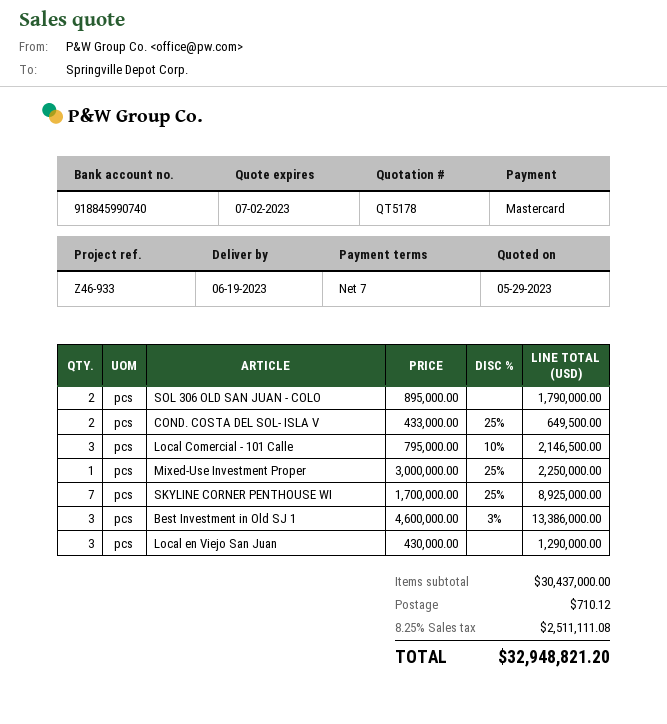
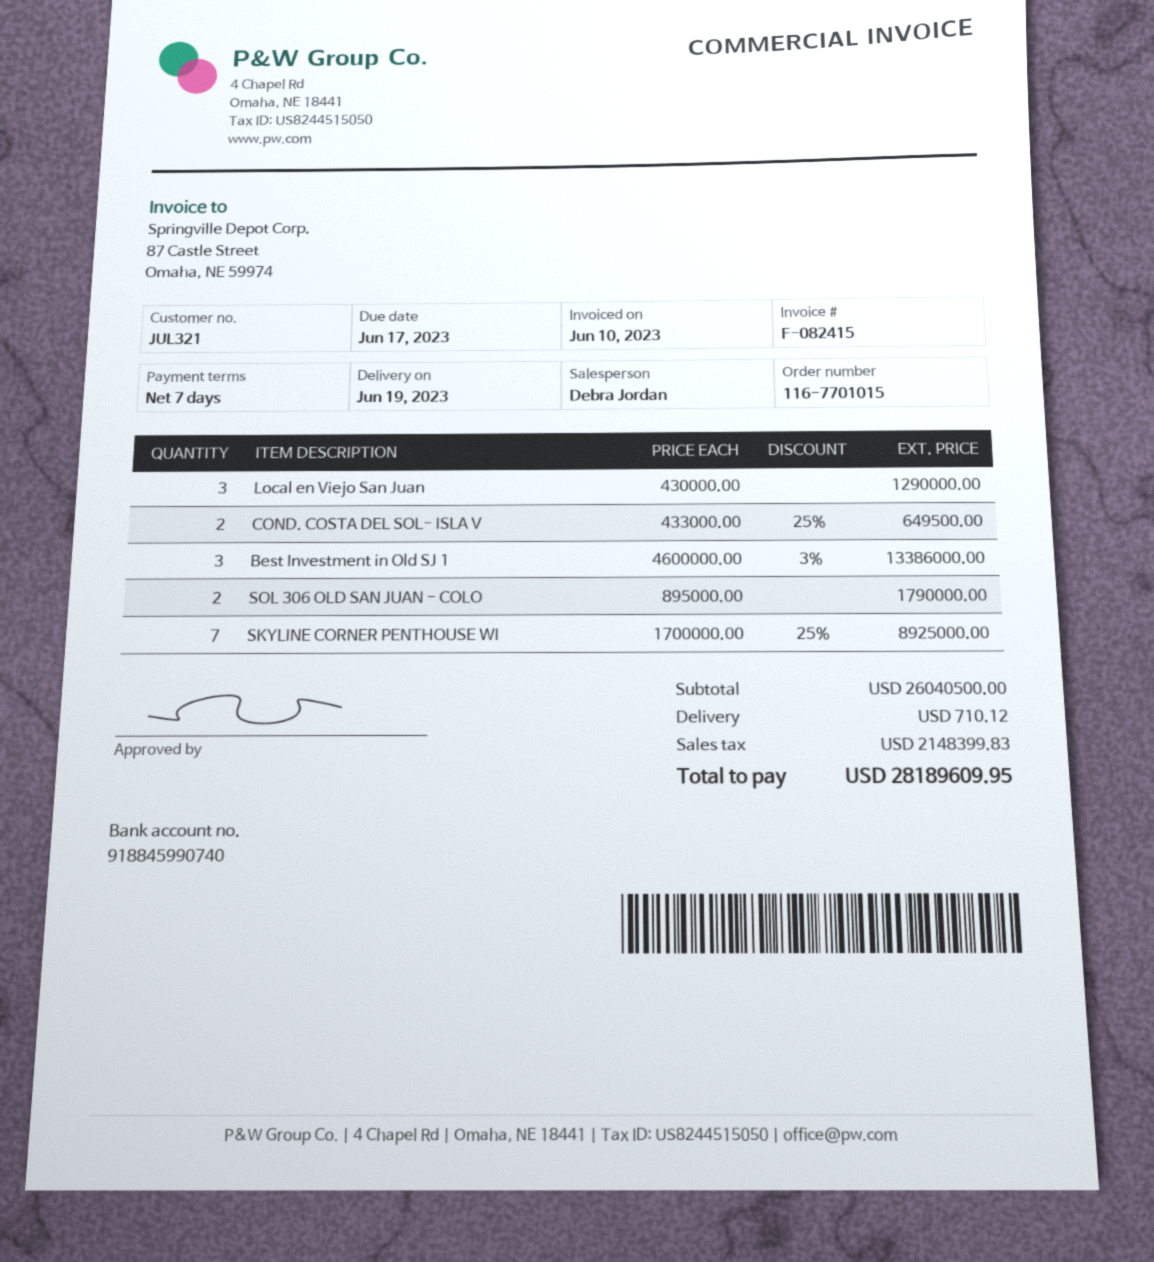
Local Comercial - 101 Calle: 3 x 795000.00 - 10% = 2146500.00 -> none
Mixed-Use Investment Proper: 1 x 3000000.00 - 25% = 2250000.00 -> none
subtotal: 30437000.00 -> 26040500.00
tax: 2511111.08 -> 2148399.83
total: 32948821.20 -> 28189609.95

